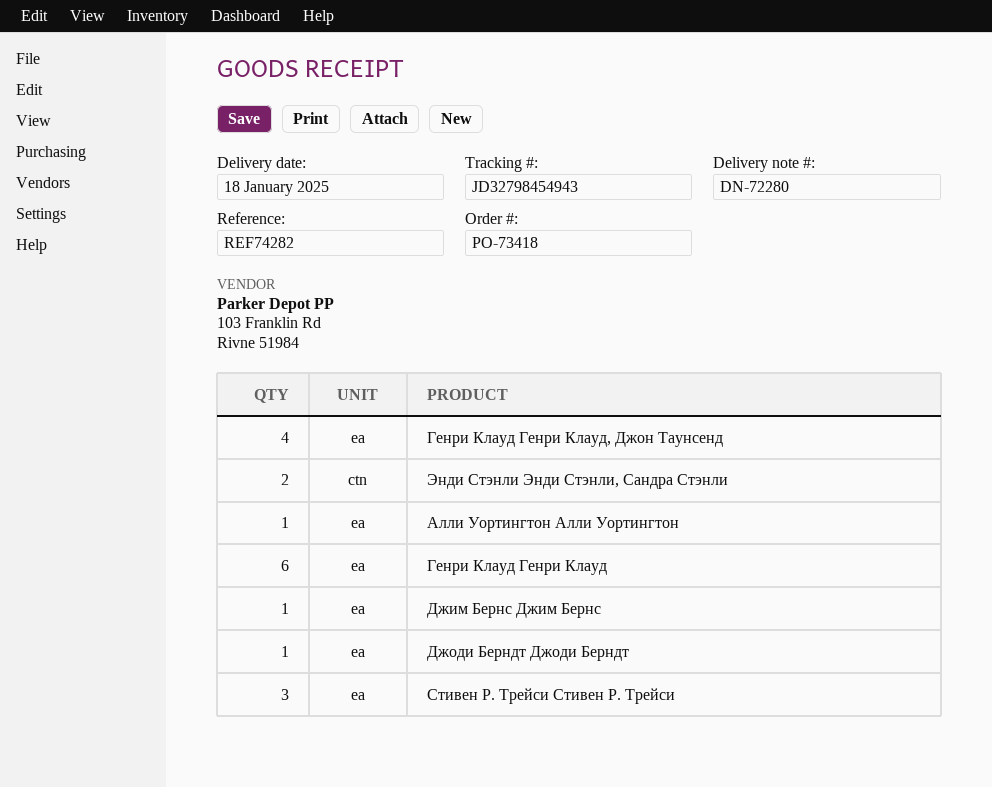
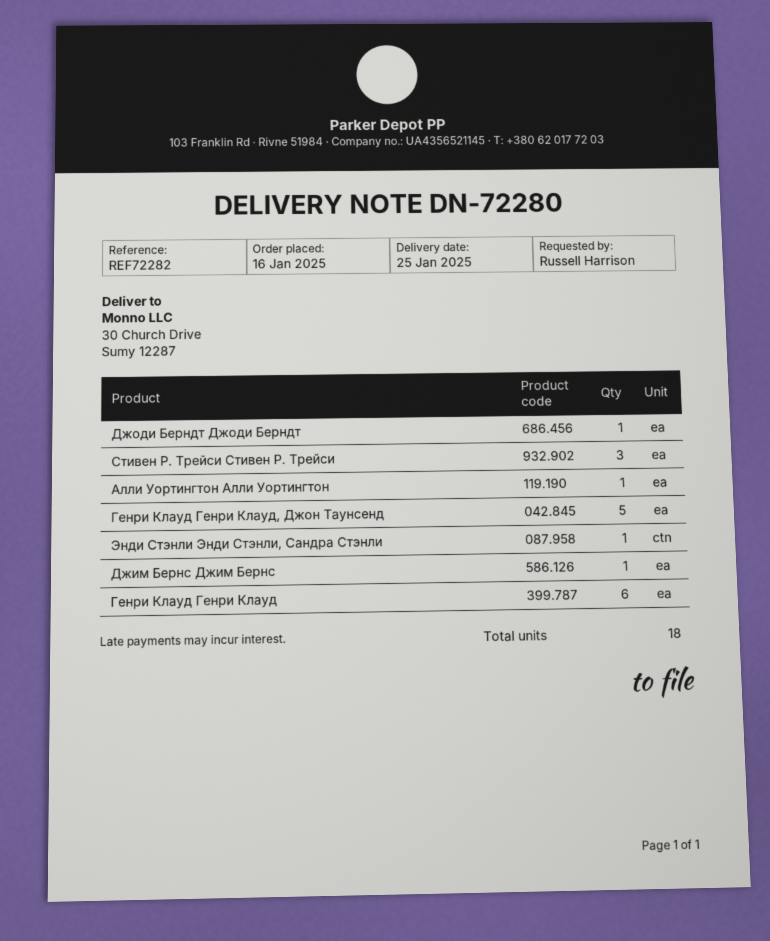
delivery date: 2025-01-18 -> 2025-01-25
reference: REF74282 -> REF72282
Генри Клауд Генри Клауд, Джон Таунсенд: 4 -> 5
Энди Стэнли Энди Стэнли, Сандра Стэнли: 2 -> 1

